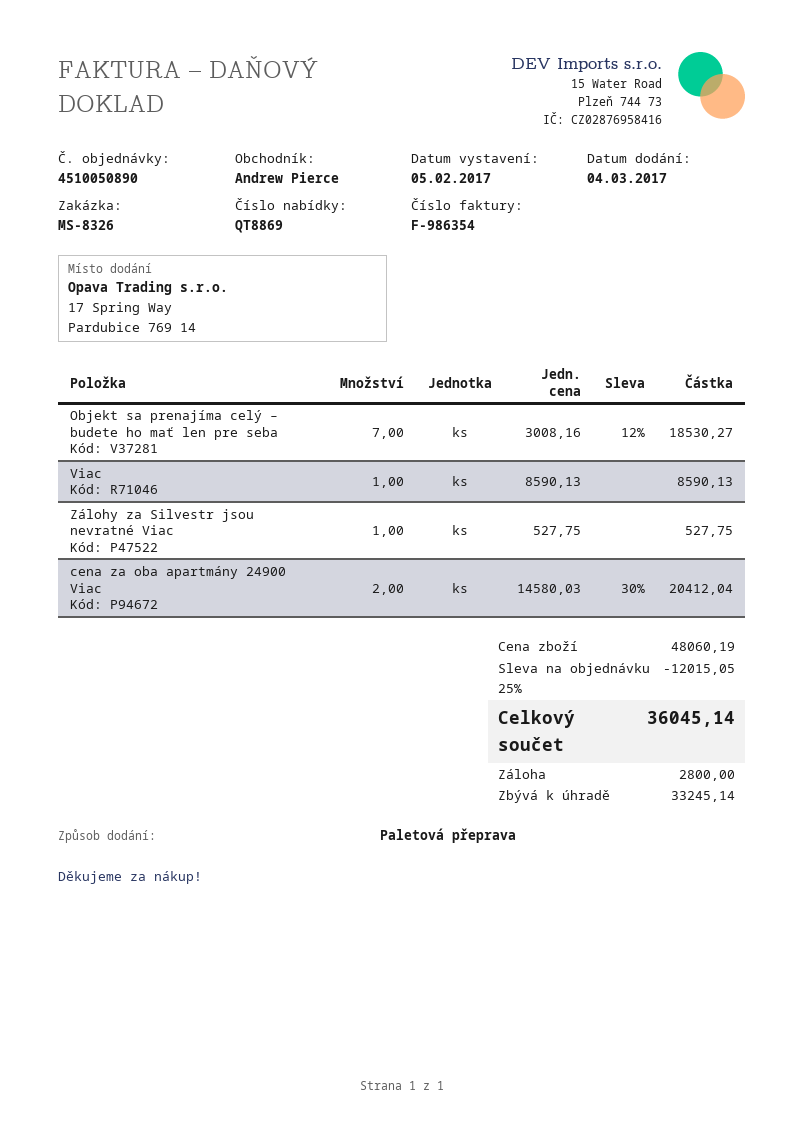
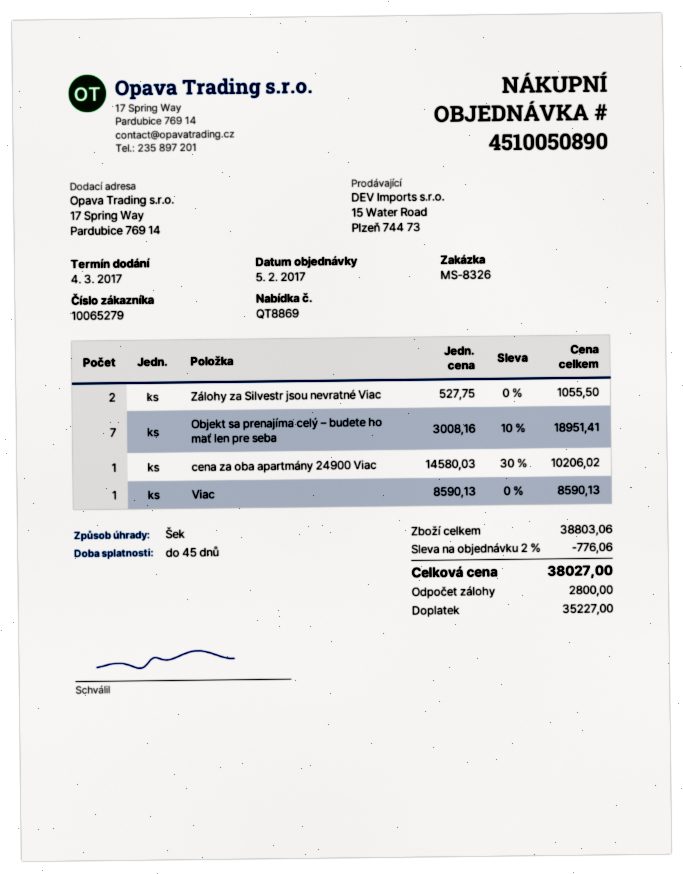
Objekt sa prenajíma celý – budete ho mať len pre seba: 7 x 3008.16 - 12% = 18530.27 -> 7 x 3008.16 - 10% = 18951.41
Zálohy za Silvestr jsou nevratné Viac: 1 x 527.75 = 527.75 -> 2 x 527.75 = 1055.50
cena za oba apartmány 24900 Viac: 2 x 14580.03 - 30% = 20412.04 -> 1 x 14580.03 - 30% = 10206.02
subtotal: 48060.19 -> 38803.06
discount: 25% = 12015.05 -> 2% = 776.06
total: 36045.14 -> 38027.00
balance: 33245.14 -> 35227.00

